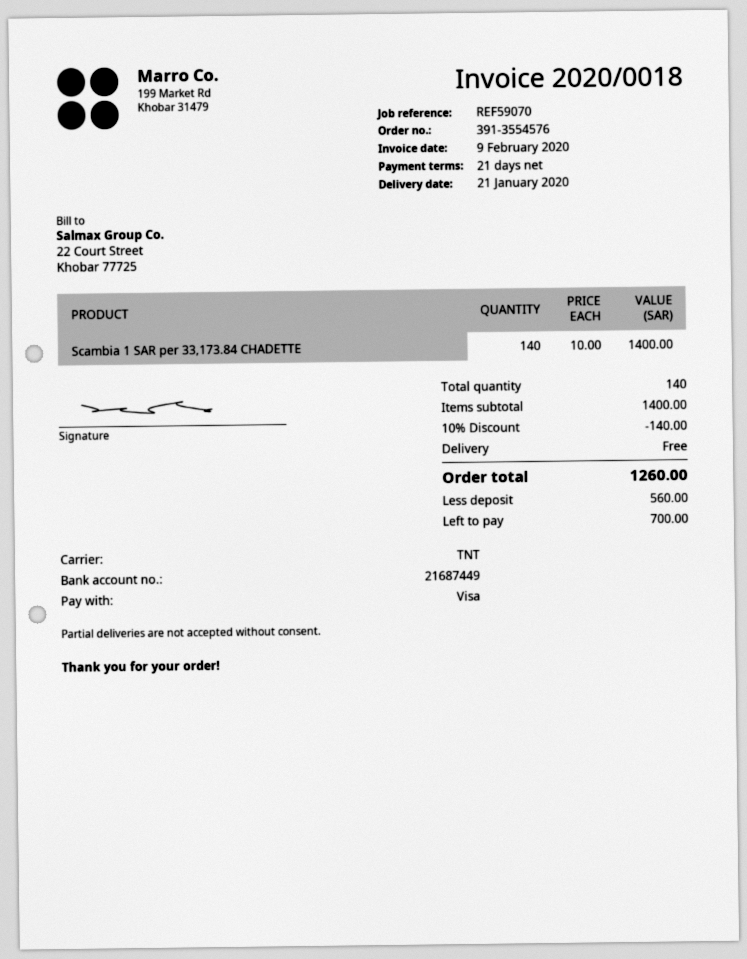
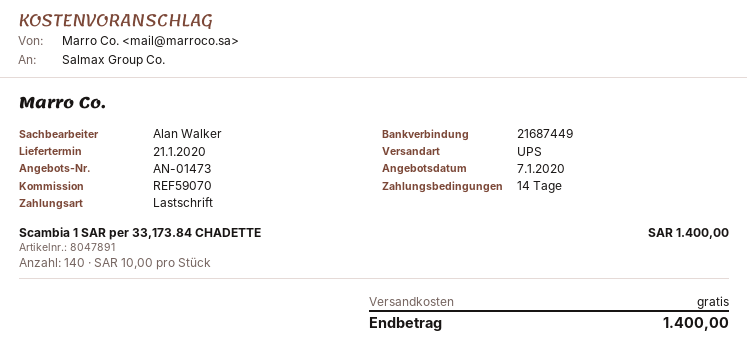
payment terms: 21 days -> 14 days
payment method: Visa -> direct debit
shipping method: TNT -> UPS
discount: 10% = 140.00 -> none
total: 1260.00 -> 1400.00

